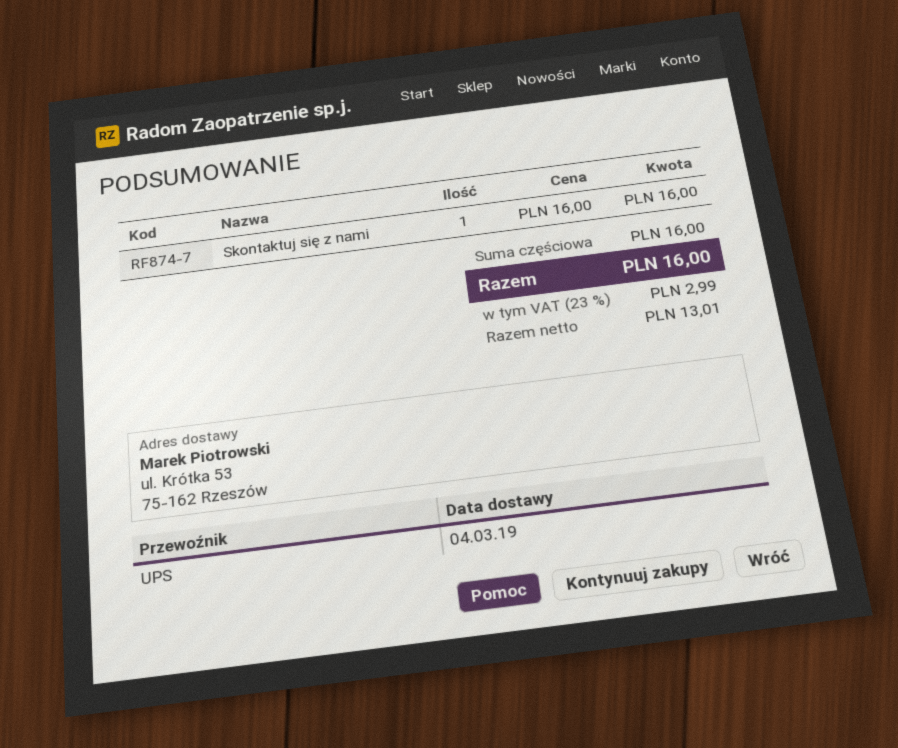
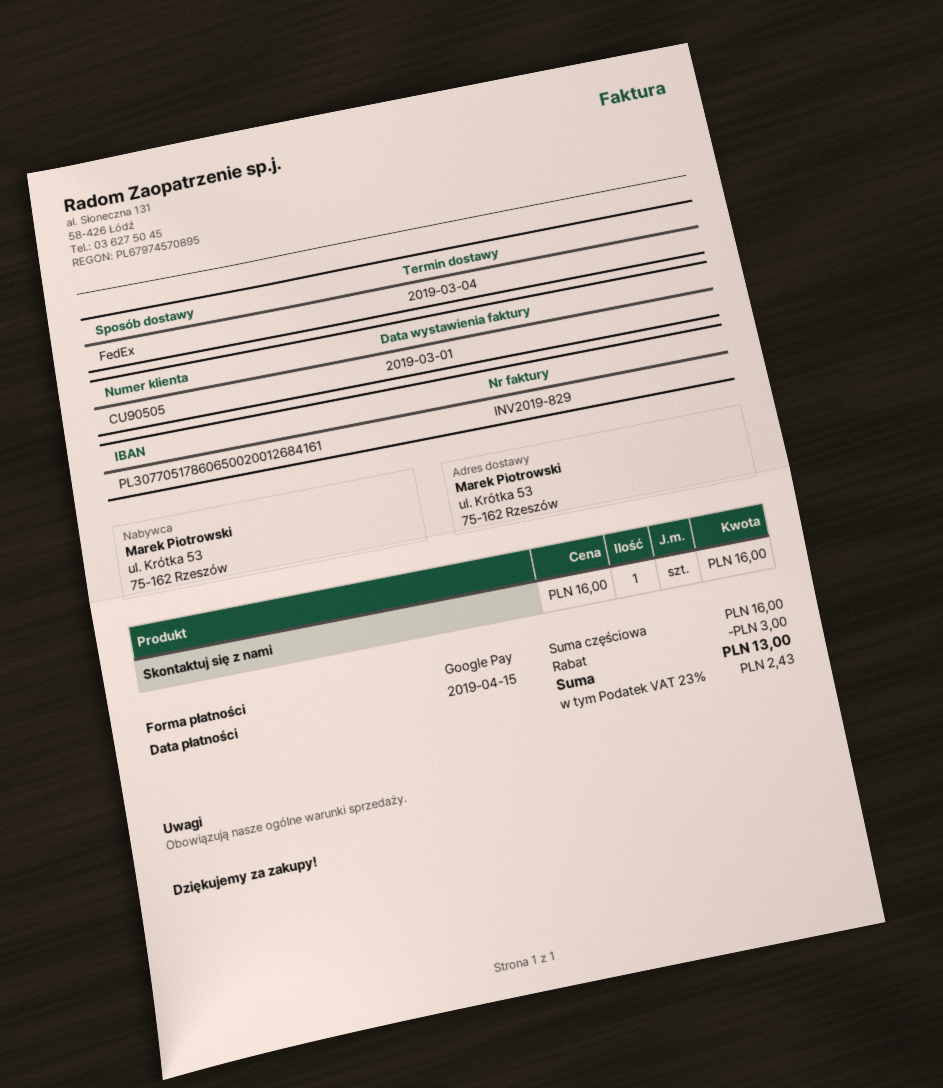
shipping method: UPS -> FedEx
discount: none -> 3.00
tax: 23% = 2.99 -> 23% = 2.43
total: 16.00 -> 13.00

